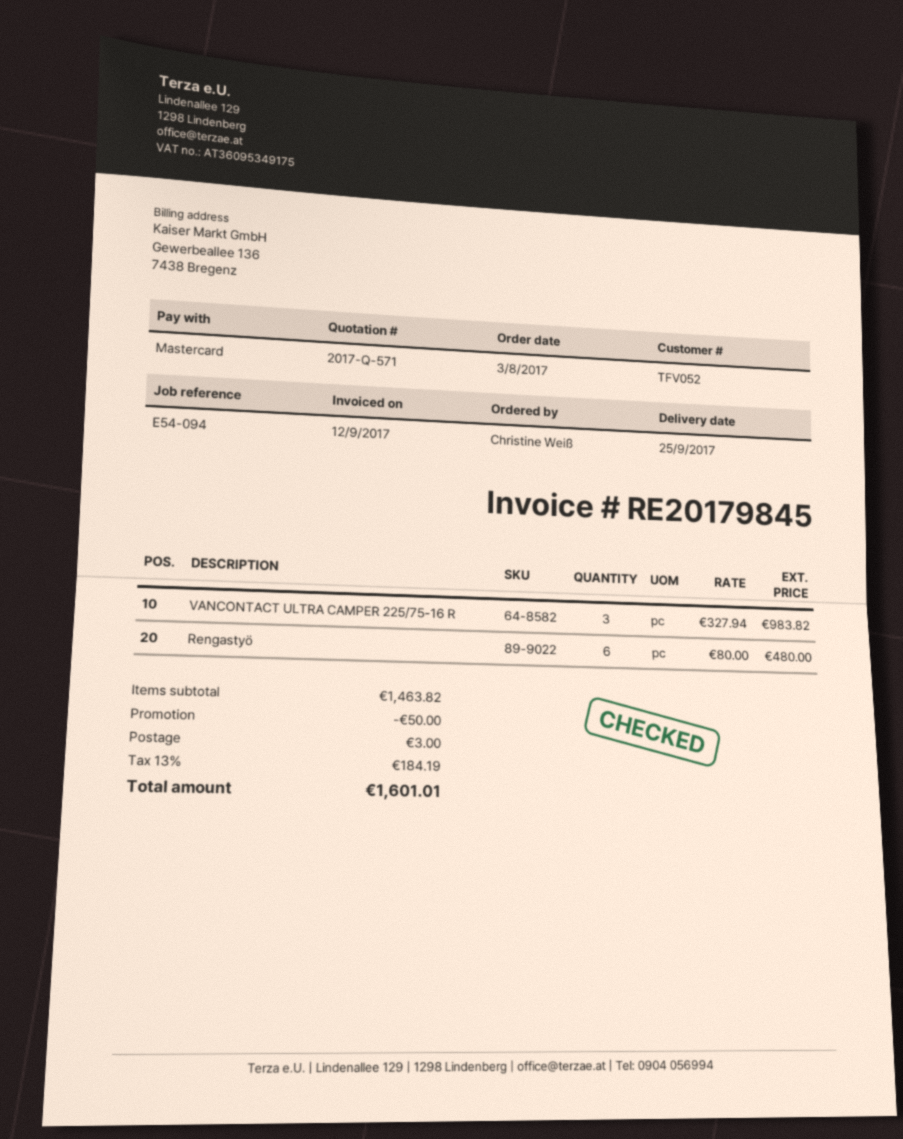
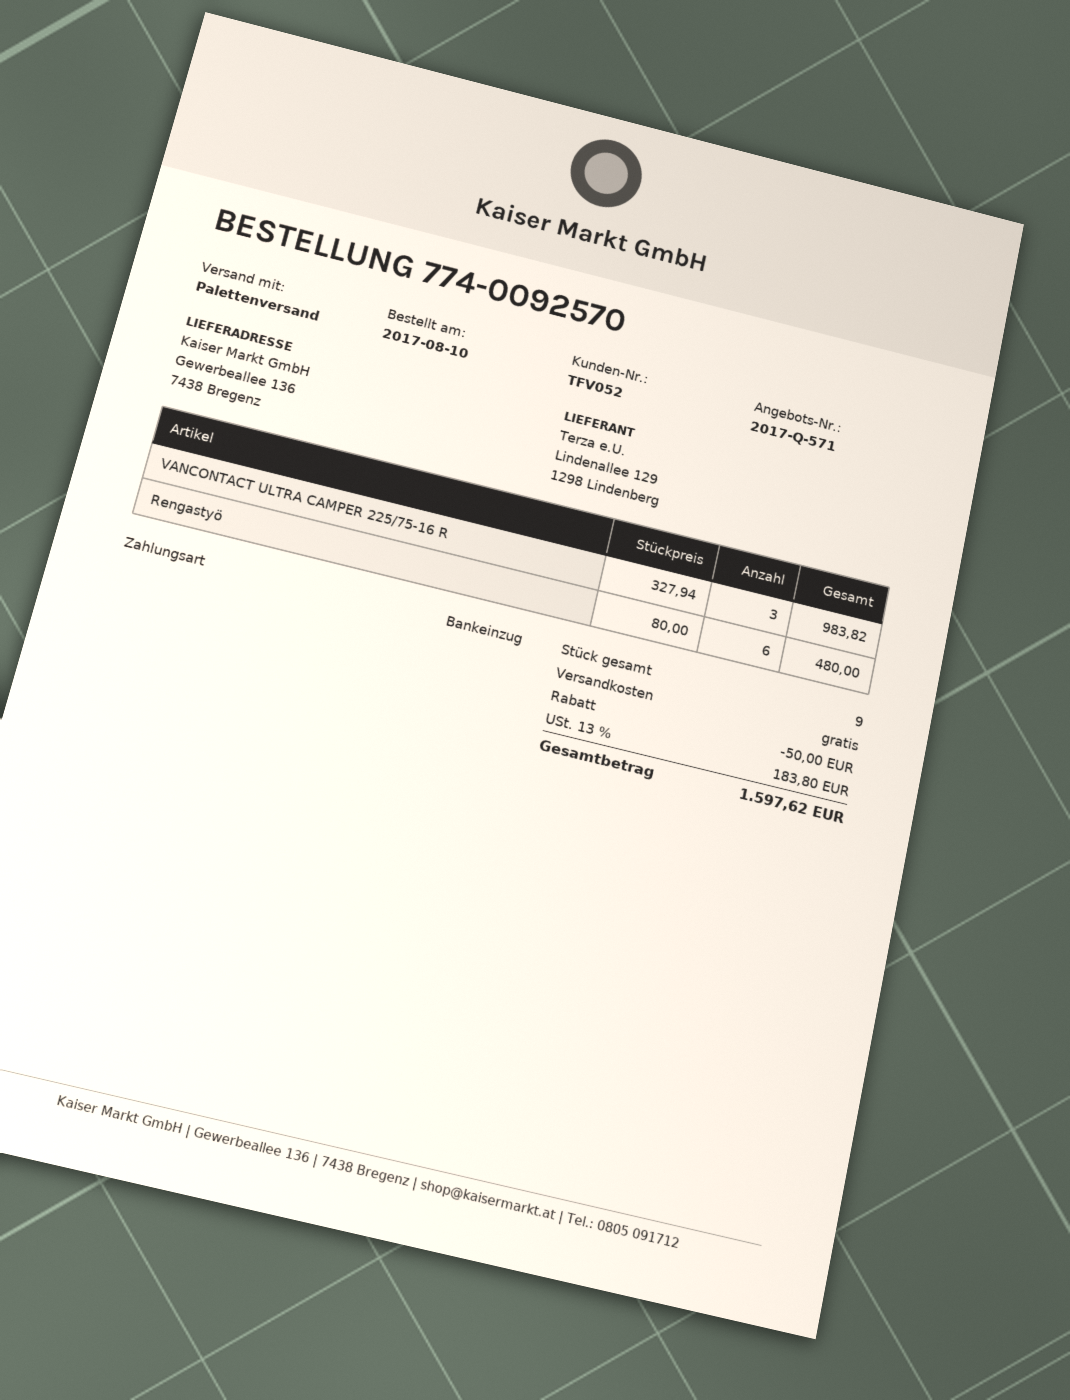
order date: 2017-08-03 -> 2017-08-10
payment method: Mastercard -> direct debit
shipping: 3.00 -> 0.00
tax: 13% = 184.19 -> 13% = 183.80
total: 1601.01 -> 1597.62

